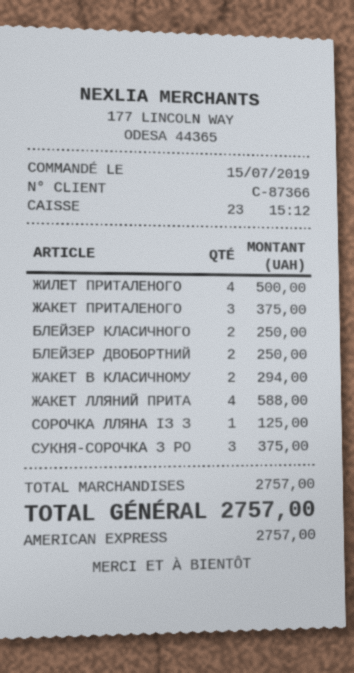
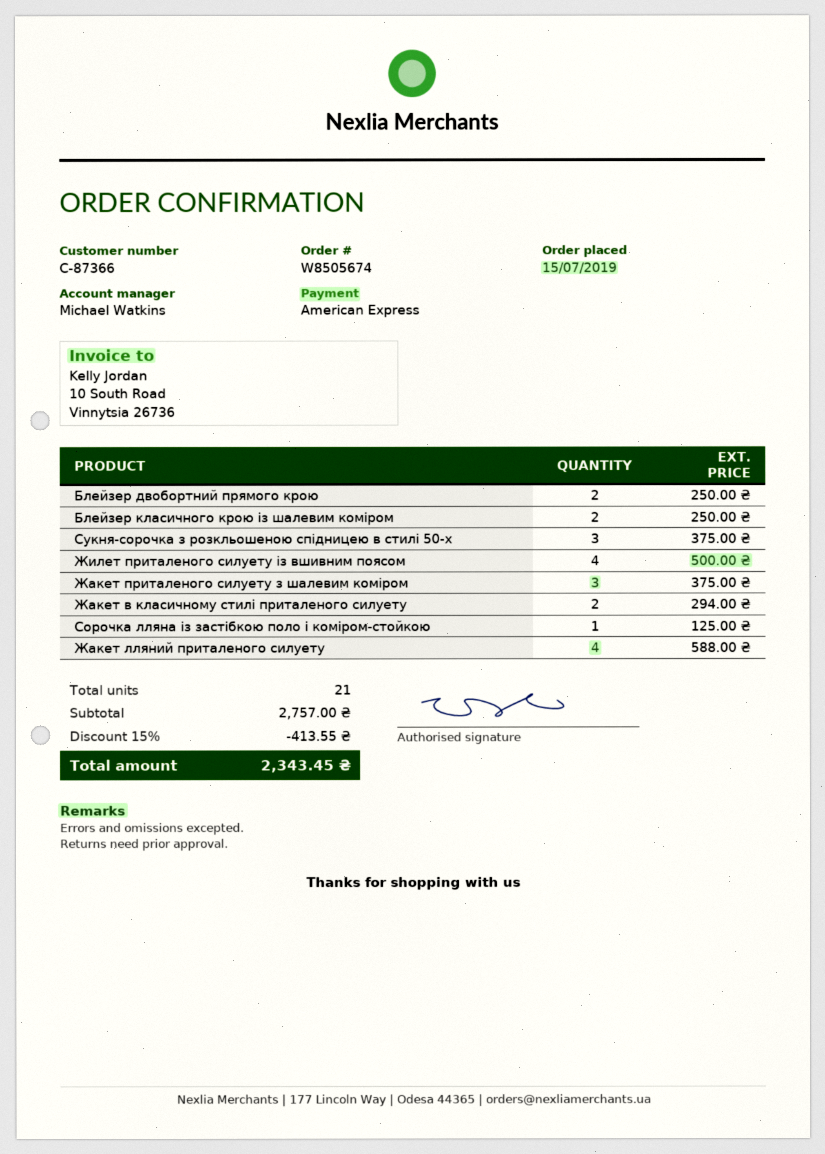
discount: none -> 15% = 413.55
total: 2757.00 -> 2343.45

